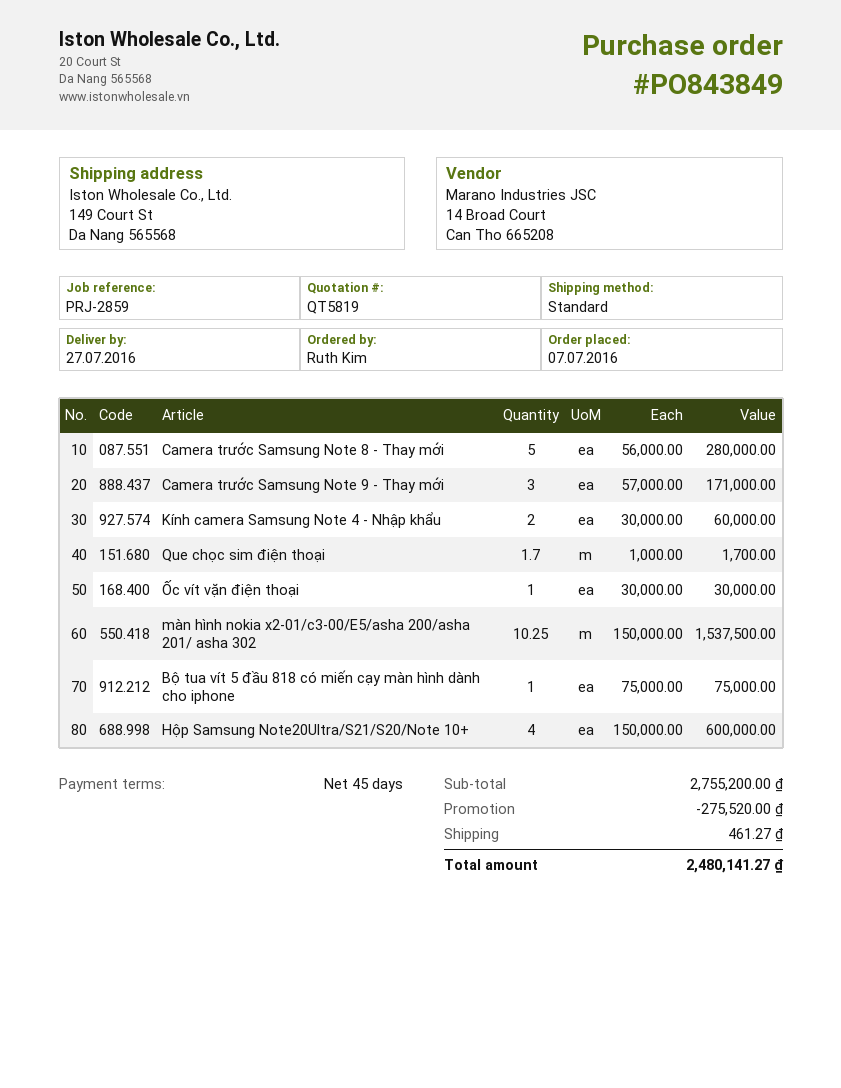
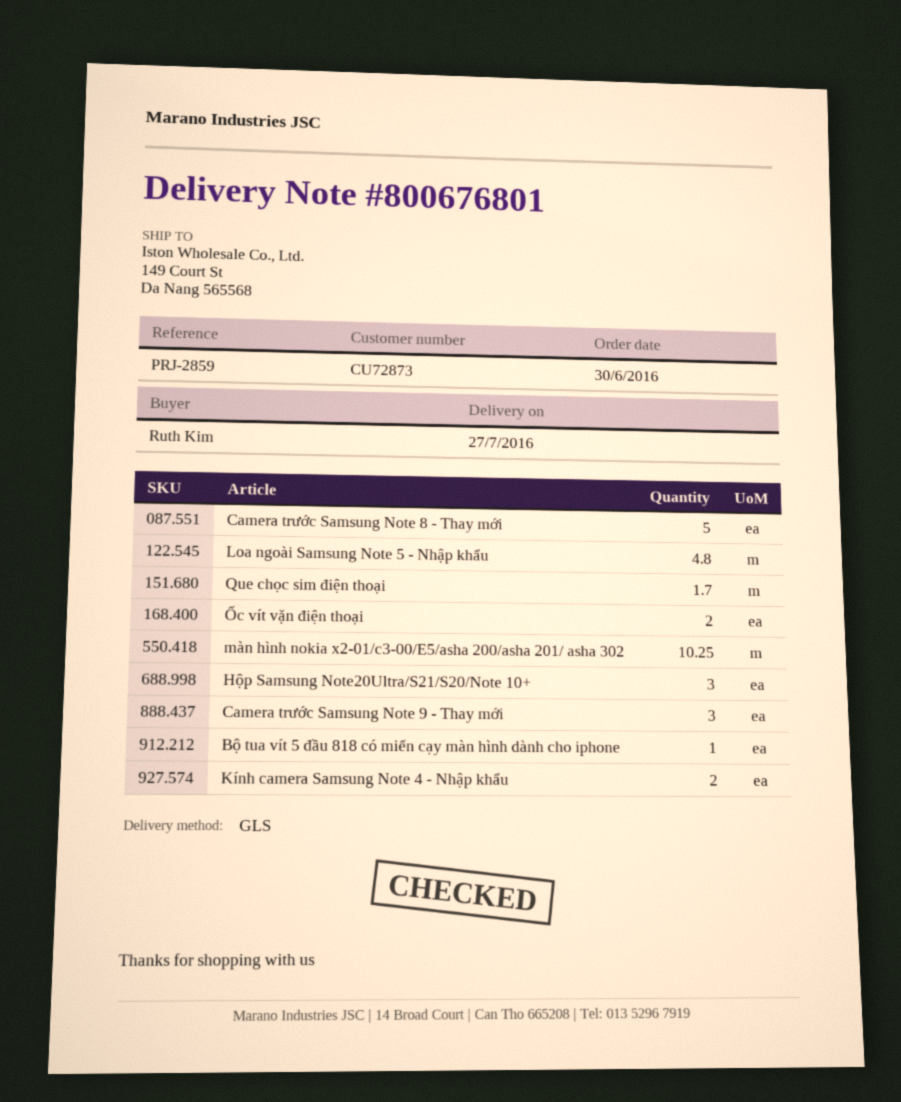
order date: 2016-07-07 -> 2016-06-30
shipping method: standard -> GLS
Ốc vít vặn điện thoại: 1 -> 2
Hộp Samsung Note20Ultra/S21/S20/Note 10+: 4 -> 3
Loa ngoài Samsung Note 5 - Nhập khẩu: none -> 4.8

